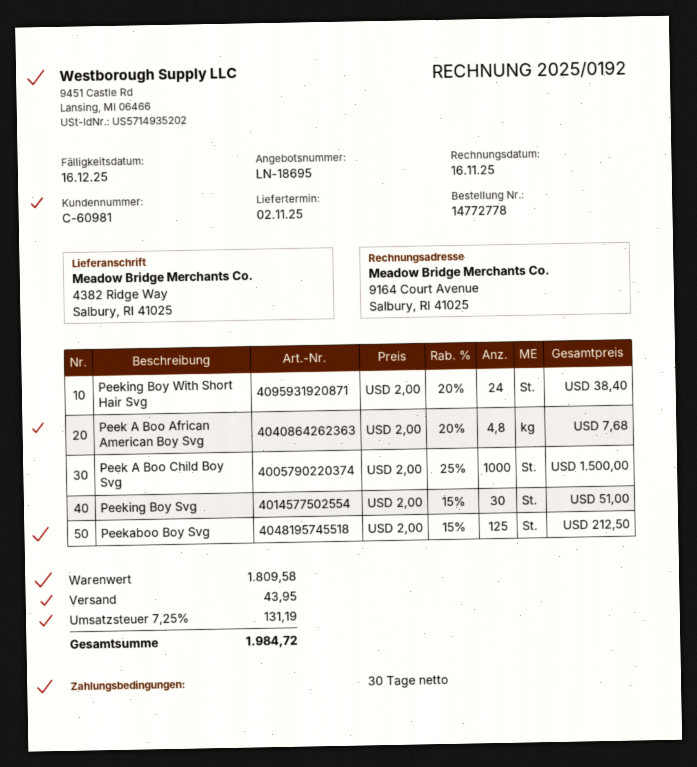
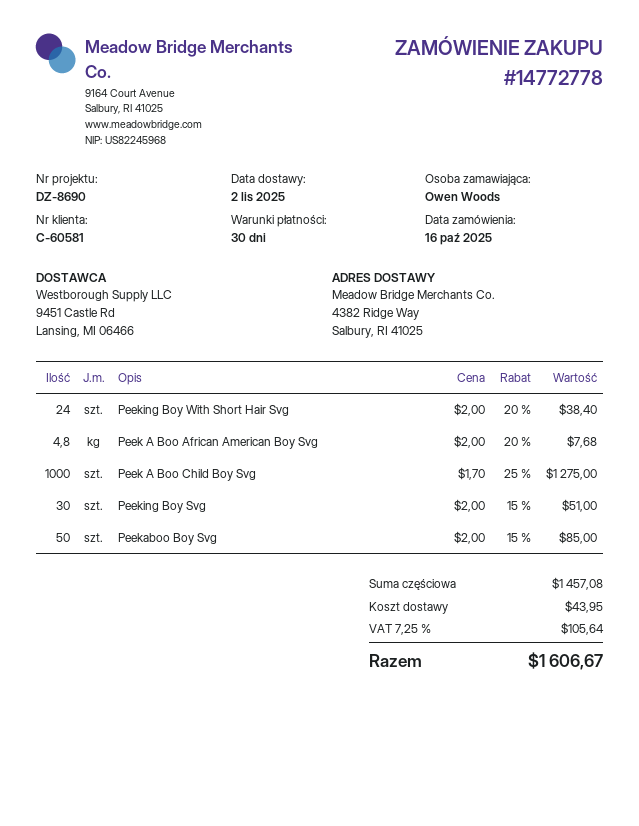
customer number: C-60981 -> C-60581
Peek A Boo Child Boy Svg: 1000 x 2.00 - 25% = 1500.00 -> 1000 x 1.70 - 25% = 1275.00
Peekaboo Boy Svg: 125 x 2.00 - 15% = 212.50 -> 50 x 2.00 - 15% = 85.00
subtotal: 1809.58 -> 1457.08
tax: 7.25% = 131.19 -> 7.25% = 105.64
total: 1984.72 -> 1606.67

